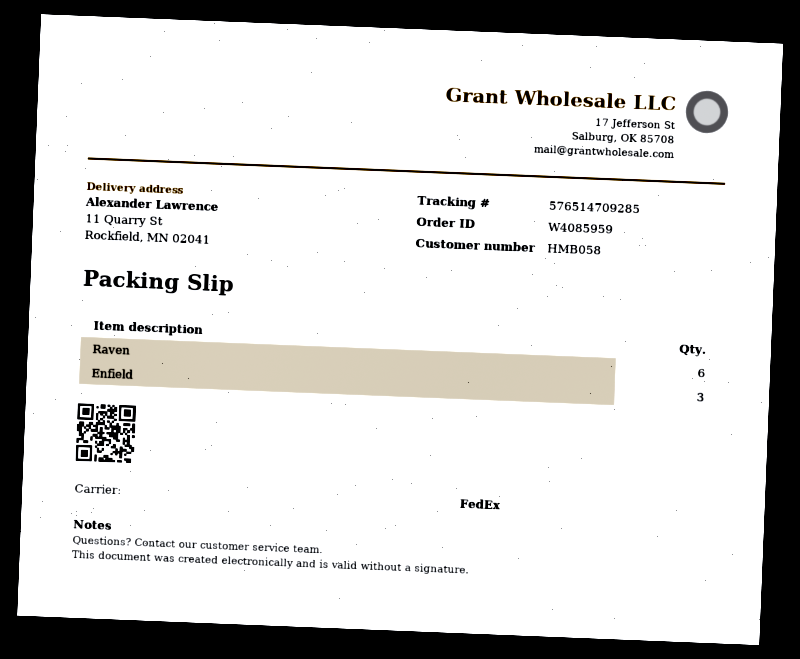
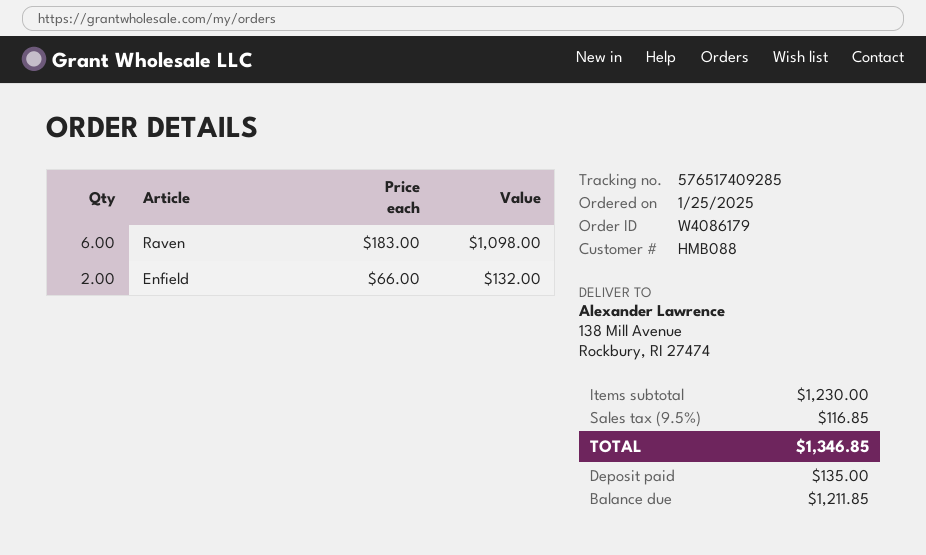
order number: W4085959 -> W4086179
customer number: HMB058 -> HMB088
tracking number: 576514709285 -> 576517409285
ship to: 11 Quarry St, Rockfield, MN 02041 -> 138 Mill Avenue, Rockbury, RI 27474
Enfield: 3 -> 2

